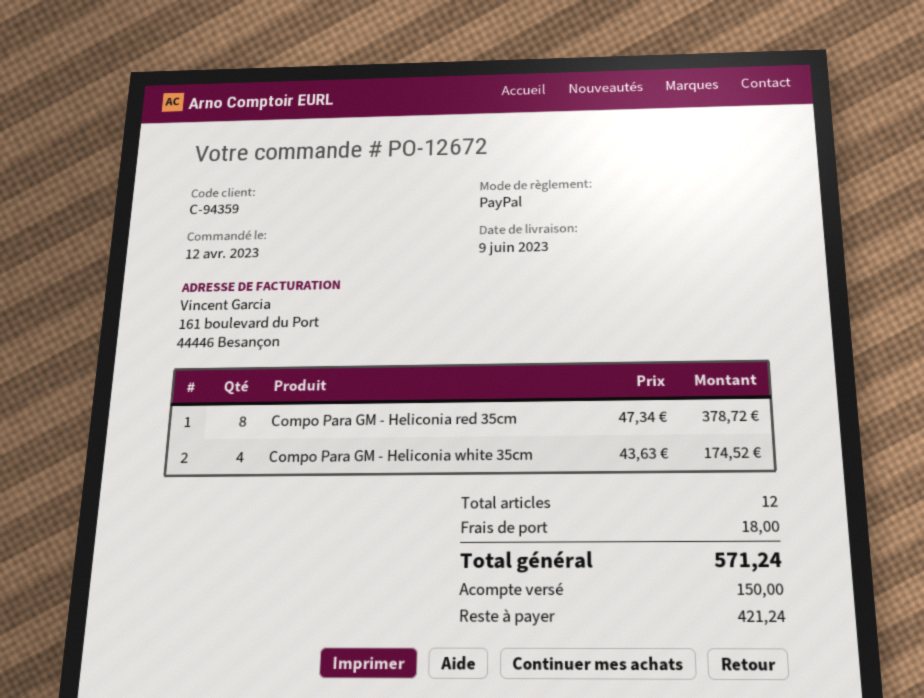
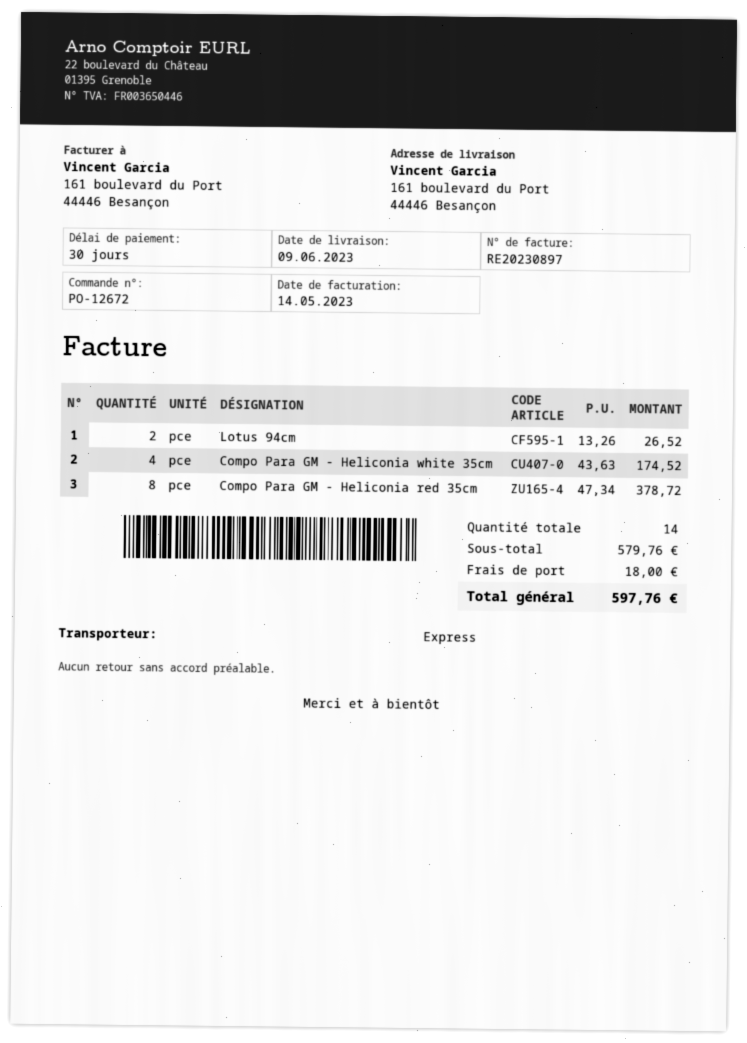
Lotus 94cm: none -> 2 x 13.26 = 26.52
total quantity: 12 -> 14
total: 571.24 -> 597.76

